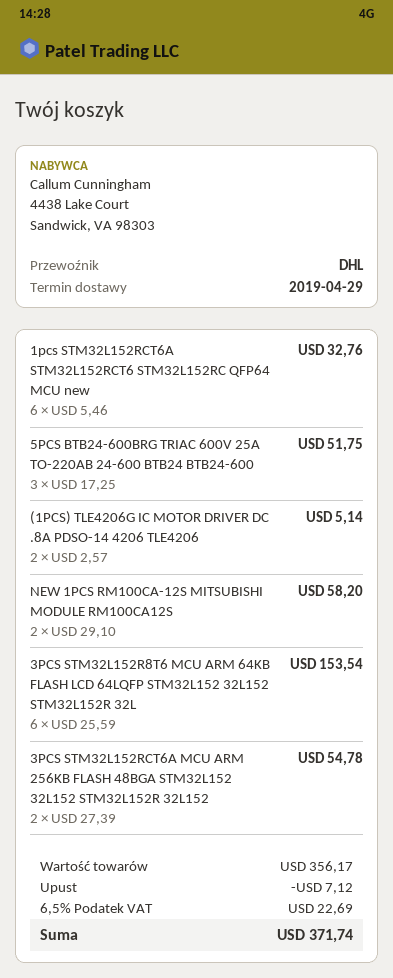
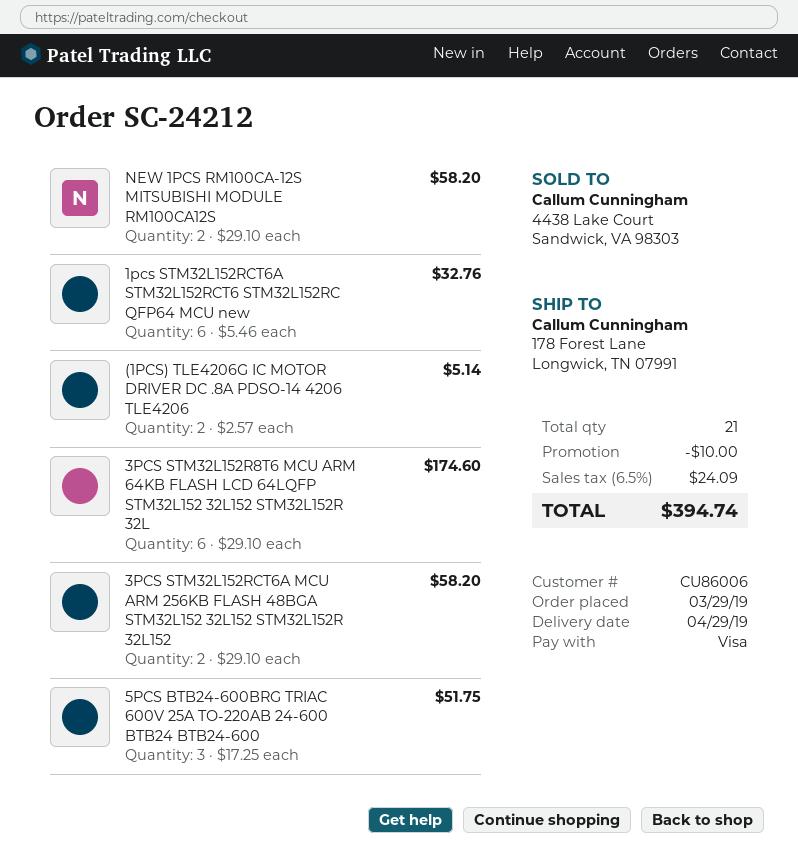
3PCS STM32L152R8T6 MCU ARM 64KB FLASH LCD 64LQFP STM32L152 32L152 STM32L152R 32L: 6 x 25.59 = 153.54 -> 6 x 29.10 = 174.60
3PCS STM32L152RCT6A MCU ARM 256KB FLASH 48BGA STM32L152 32L152 STM32L152R 32L152: 2 x 27.39 = 54.78 -> 2 x 29.10 = 58.20
discount: 7.12 -> 10.00
tax: 6.5% = 22.69 -> 6.5% = 24.09
total: 371.74 -> 394.74

